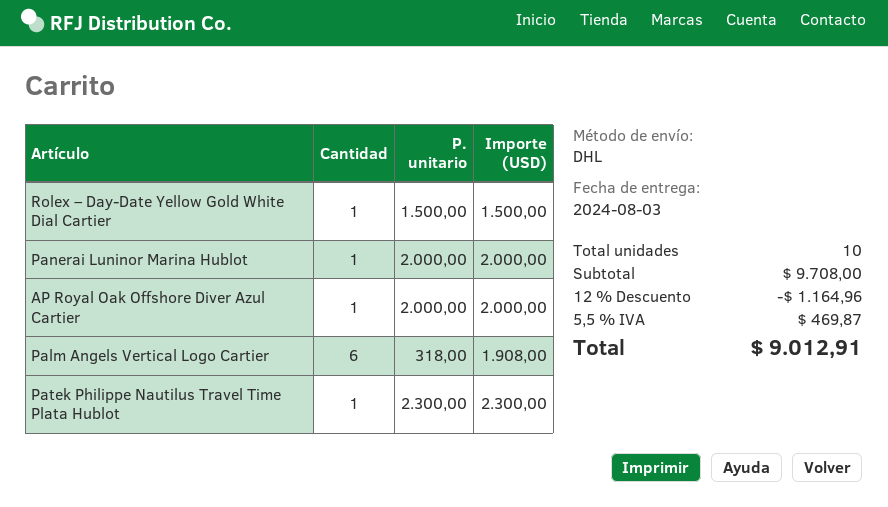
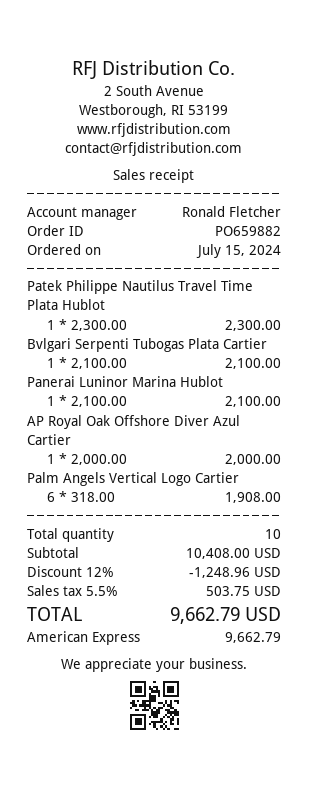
Rolex – Day-Date Yellow Gold White Dial Cartier: 1 x 1500.00 = 1500.00 -> none
Panerai Luninor Marina Hublot: 1 x 2000.00 = 2000.00 -> 1 x 2100.00 = 2100.00
Bvlgari Serpenti Tubogas Plata Cartier: none -> 1 x 2100.00 = 2100.00
subtotal: 9708.00 -> 10408.00
discount: 12% = 1164.96 -> 12% = 1248.96
tax: 5.5% = 469.87 -> 5.5% = 503.75
total: 9012.91 -> 9662.79

